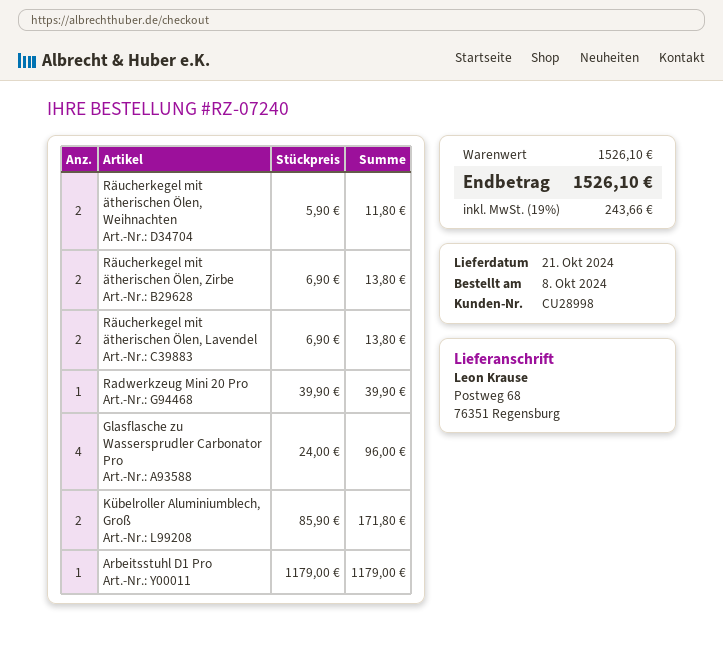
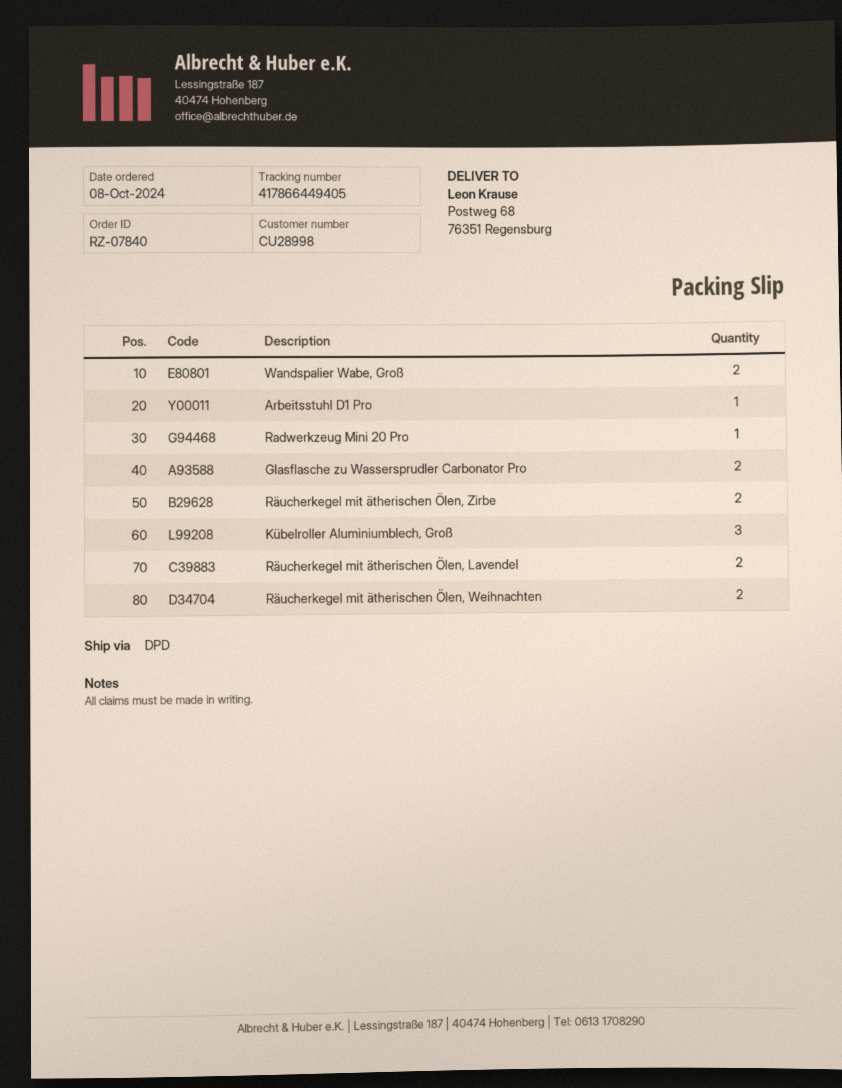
order number: RZ-07240 -> RZ-07840
Glasflasche zu Wassersprudler Carbonator Pro: 4 -> 2
Kübelroller Aluminiumblech, Groß: 2 -> 3
Wandspalier Wabe, Groß: none -> 2

